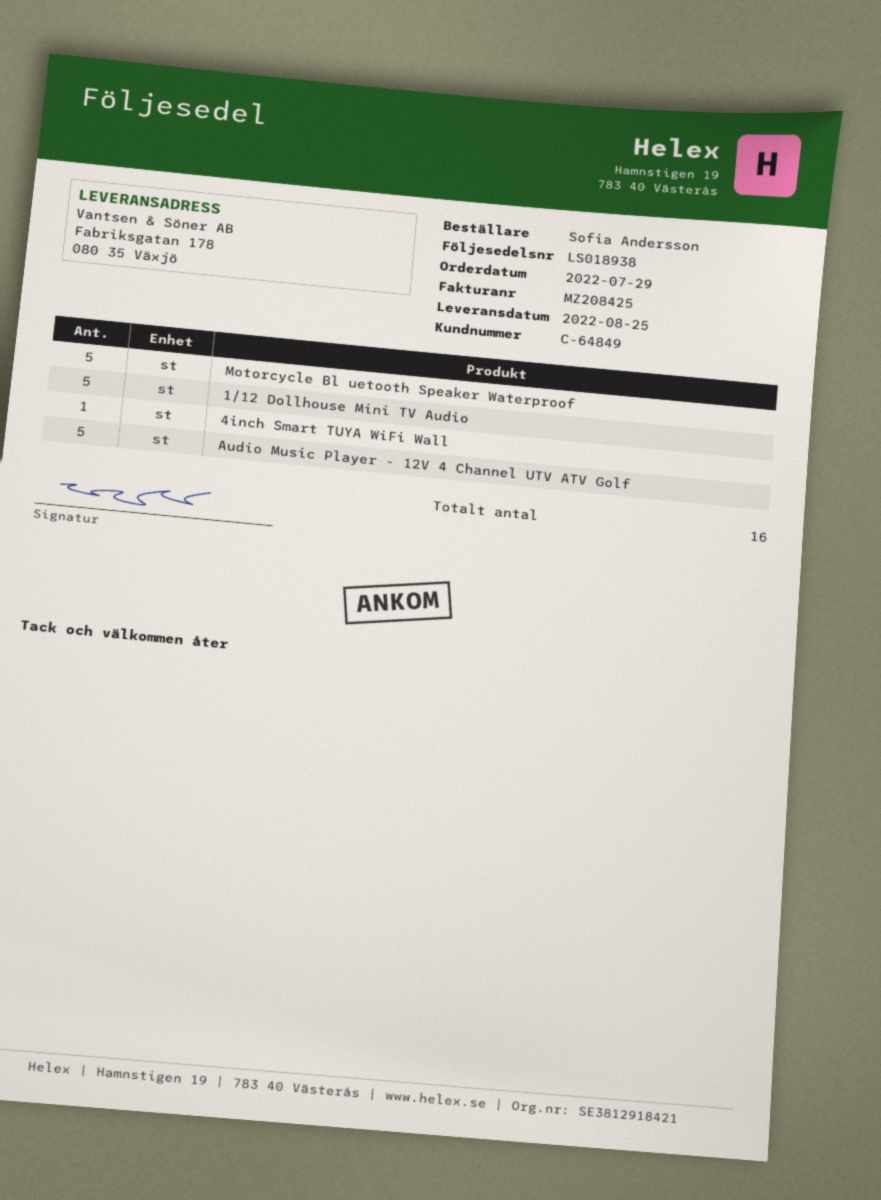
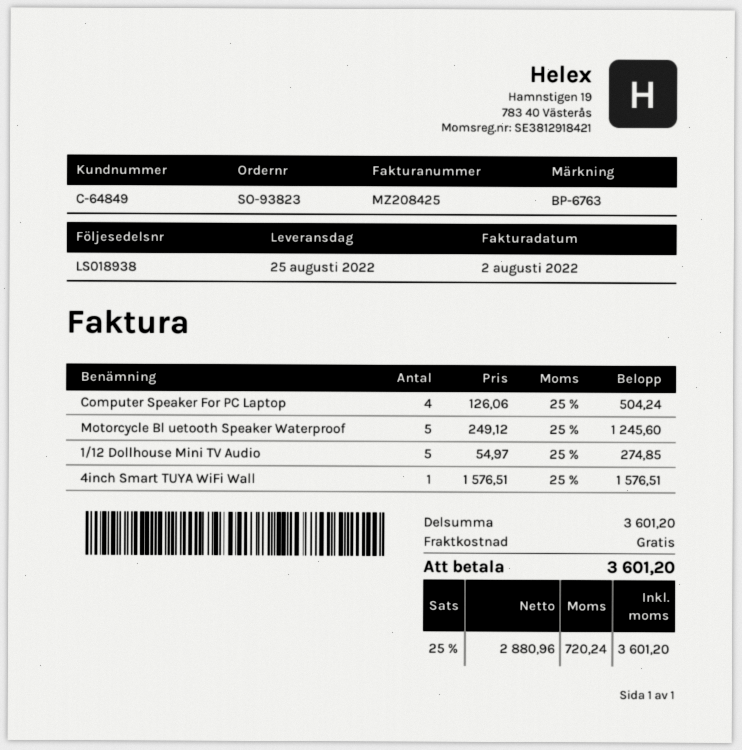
Audio Music Player - 12V 4 Channel UTV ATV Golf: 5 -> none
Computer Speaker For PC Laptop: none -> 4

